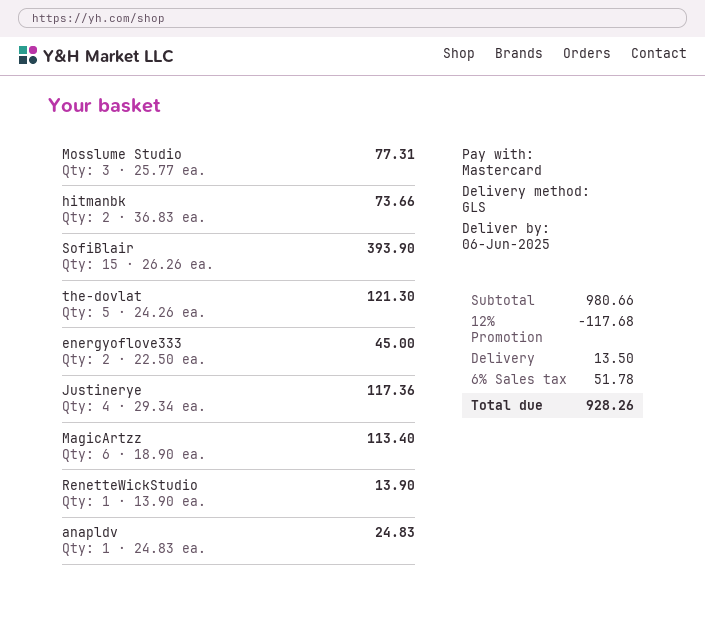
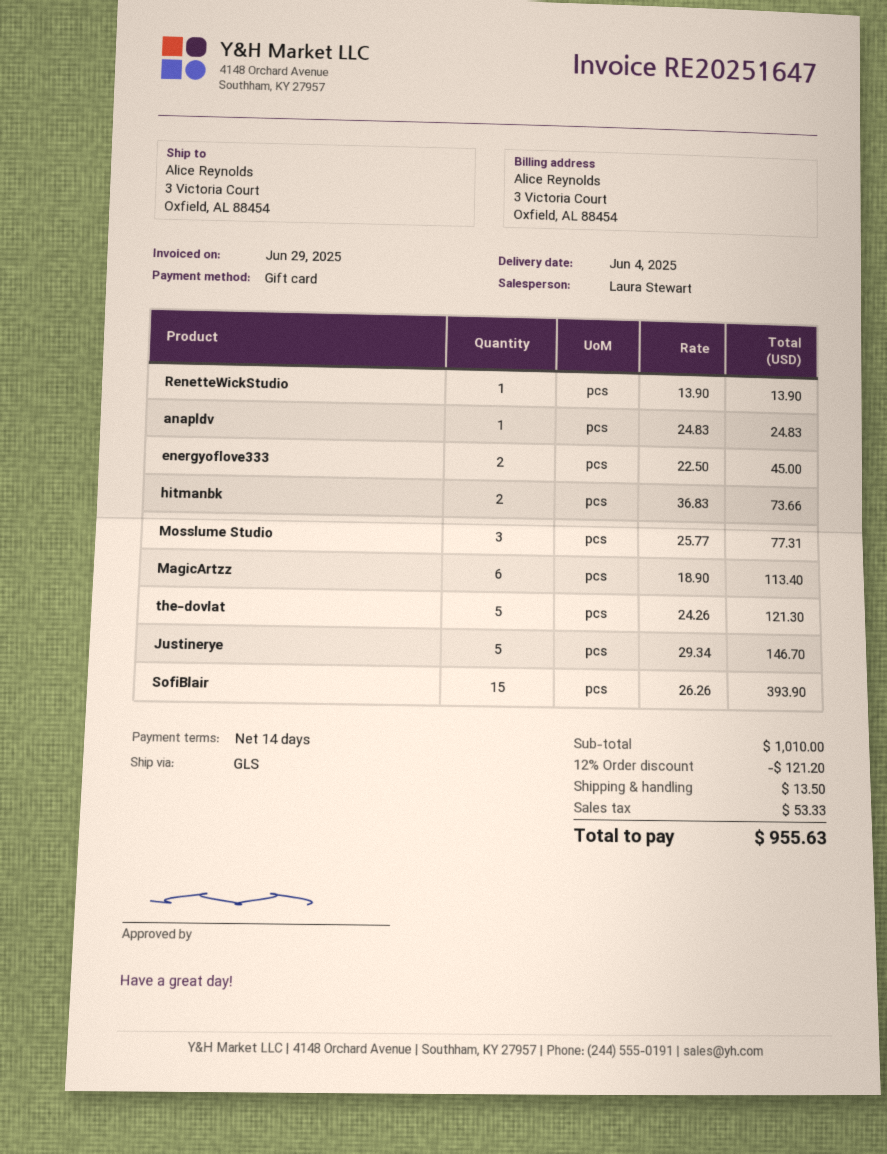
delivery date: 2025-06-06 -> 2025-06-04
payment method: Mastercard -> gift card
Justinerye: 4 x 29.34 = 117.36 -> 5 x 29.34 = 146.70
subtotal: 980.66 -> 1010.00
discount: 12% = 117.68 -> 12% = 121.20
tax: 51.78 -> 53.33
total: 928.26 -> 955.63

